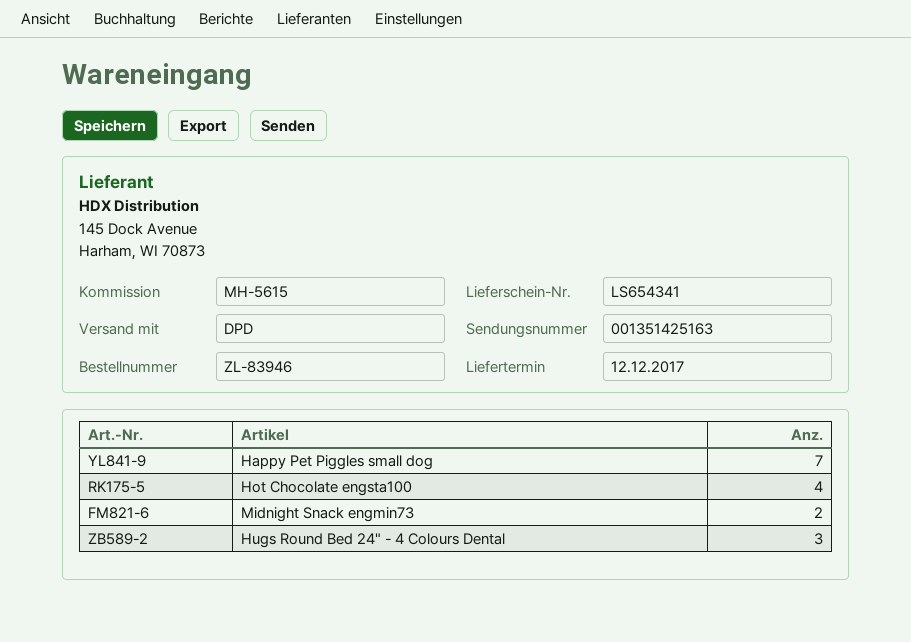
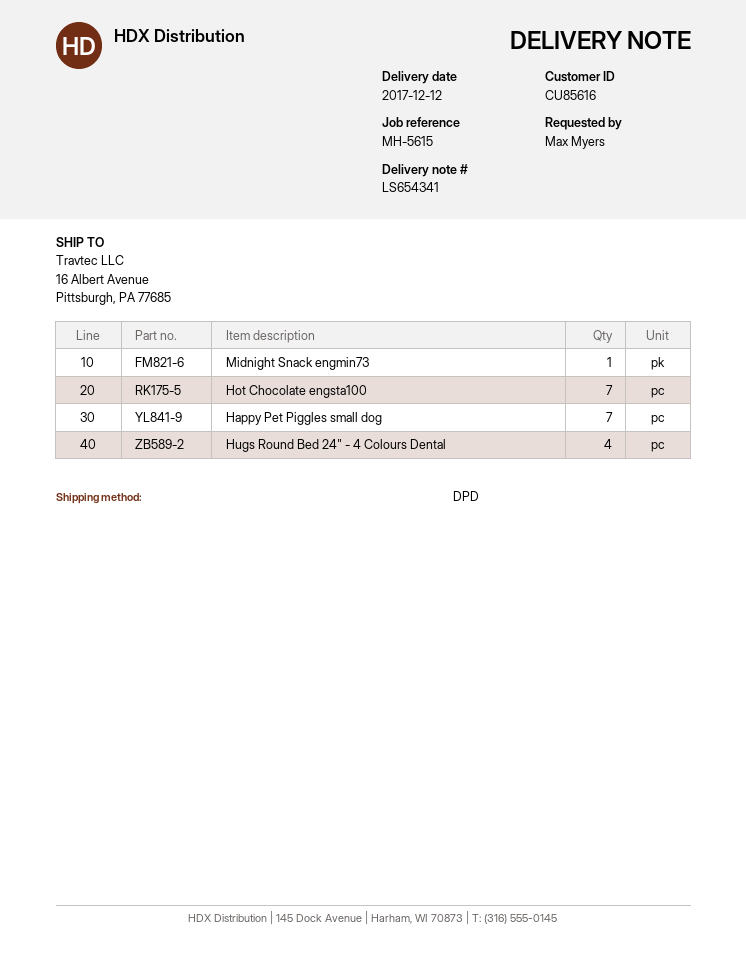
Hot Chocolate engsta100: 4 -> 7
Midnight Snack engmin73: 2 -> 1
Hugs Round Bed 24" - 4 Colours Dental: 3 -> 4

